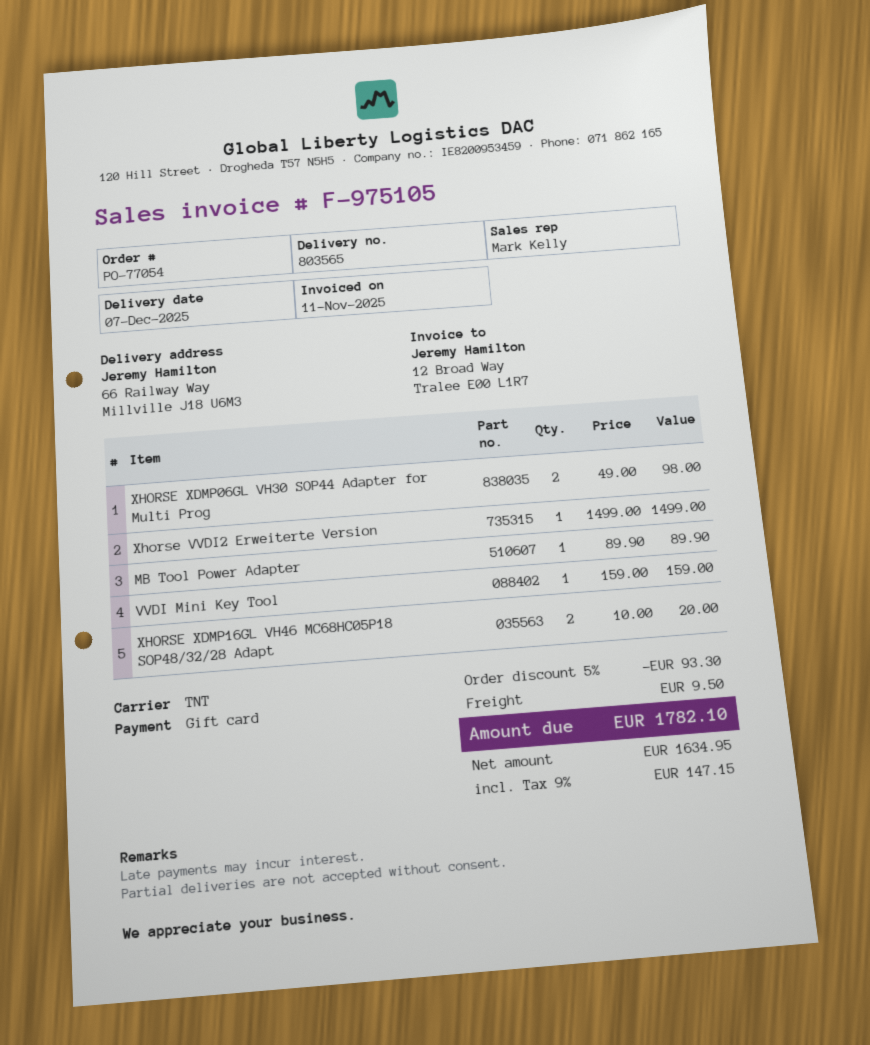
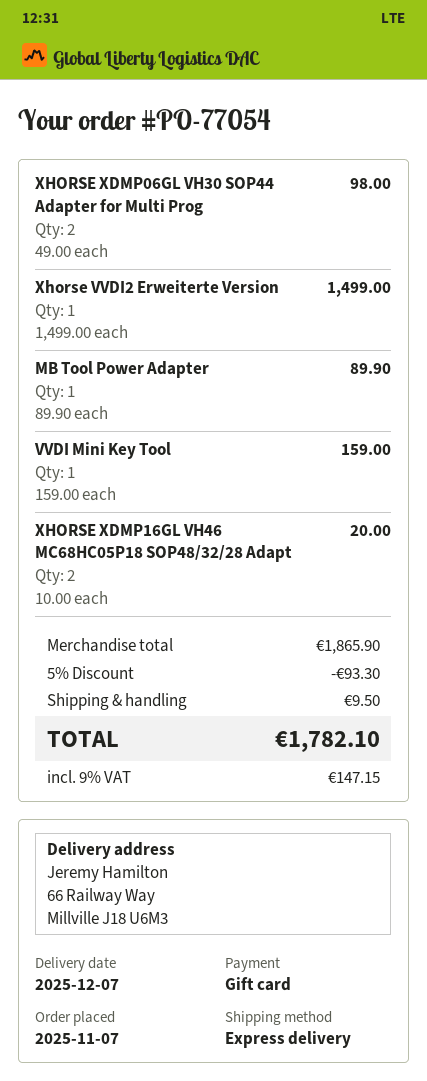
shipping method: TNT -> express

